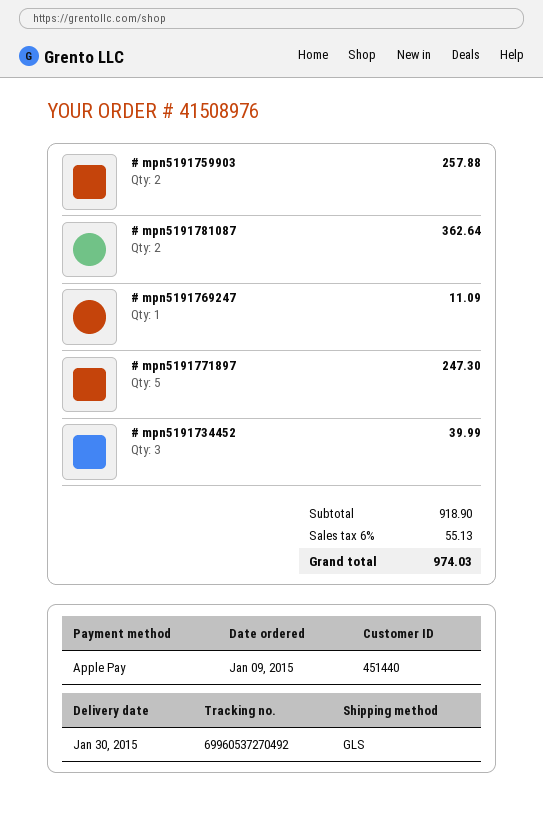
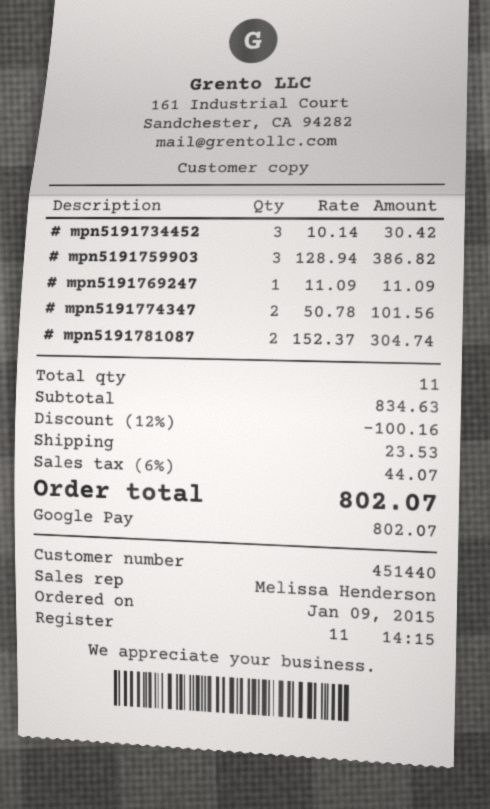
payment method: Apple Pay -> Google Pay
# mpn5191759903: 2 for 257.88 -> 3 for 386.82
# mpn5191781087: 2 for 362.64 -> 2 for 304.74
# mpn5191771897: 5 for 247.30 -> none
# mpn5191734452: 3 for 39.99 -> 3 for 30.42
# mpn5191774347: none -> 2 for 101.56
subtotal: 918.90 -> 834.63
discount: none -> 12% = 100.16
shipping: none -> 23.53
tax: 6% = 55.13 -> 6% = 44.07
total: 974.03 -> 802.07

